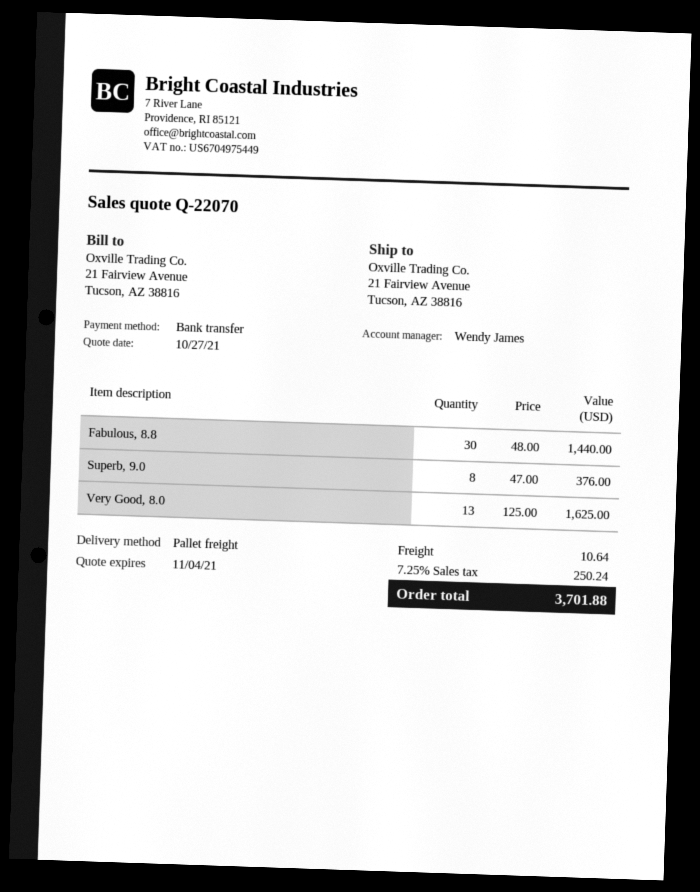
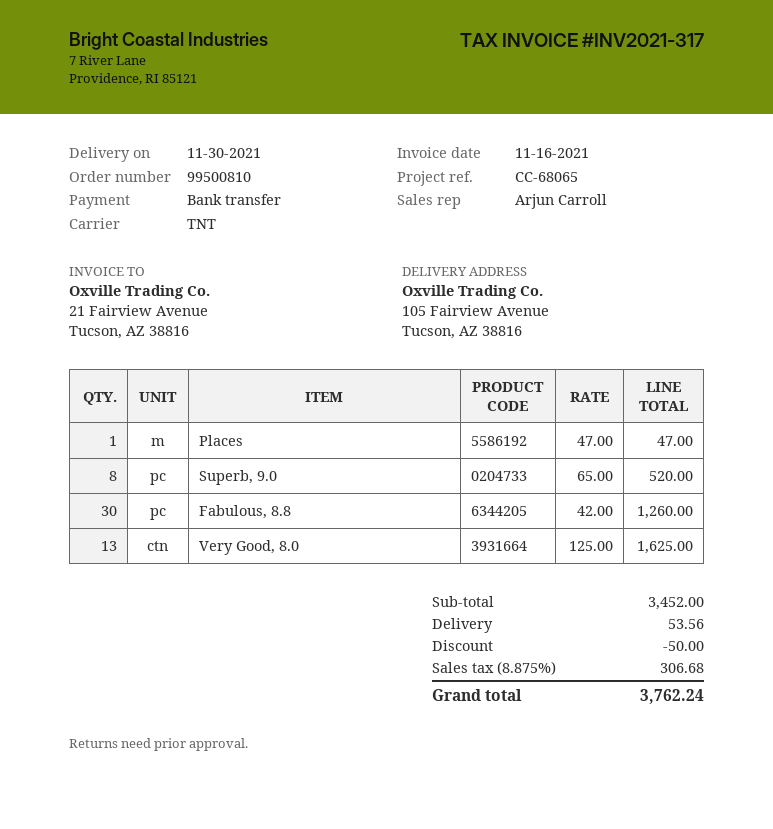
sales rep: Wendy James -> Arjun Carroll
shipping method: pallet freight -> TNT
ship to: 21 Fairview Avenue, Tucson, AZ 38816 -> 105 Fairview Avenue, Tucson, AZ 38816
Fabulous, 8.8: 30 x 48.00 = 1440.00 -> 30 x 42.00 = 1260.00
Superb, 9.0: 8 x 47.00 = 376.00 -> 8 x 65.00 = 520.00
Places: none -> 1 x 47.00 = 47.00
discount: none -> 50.00
shipping: 10.64 -> 53.56
tax: 7.25% = 250.24 -> 8.875% = 306.68
total: 3701.88 -> 3762.24

